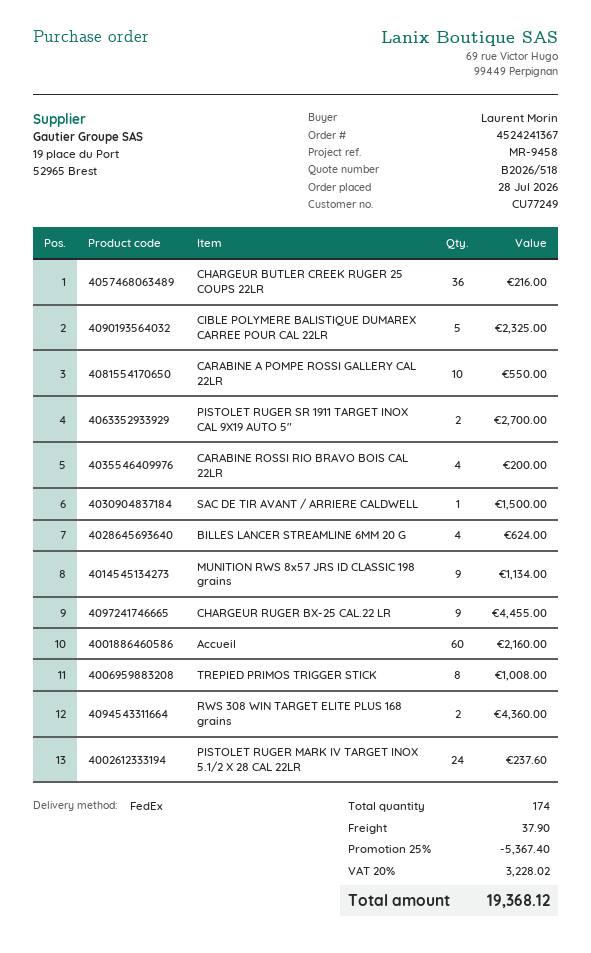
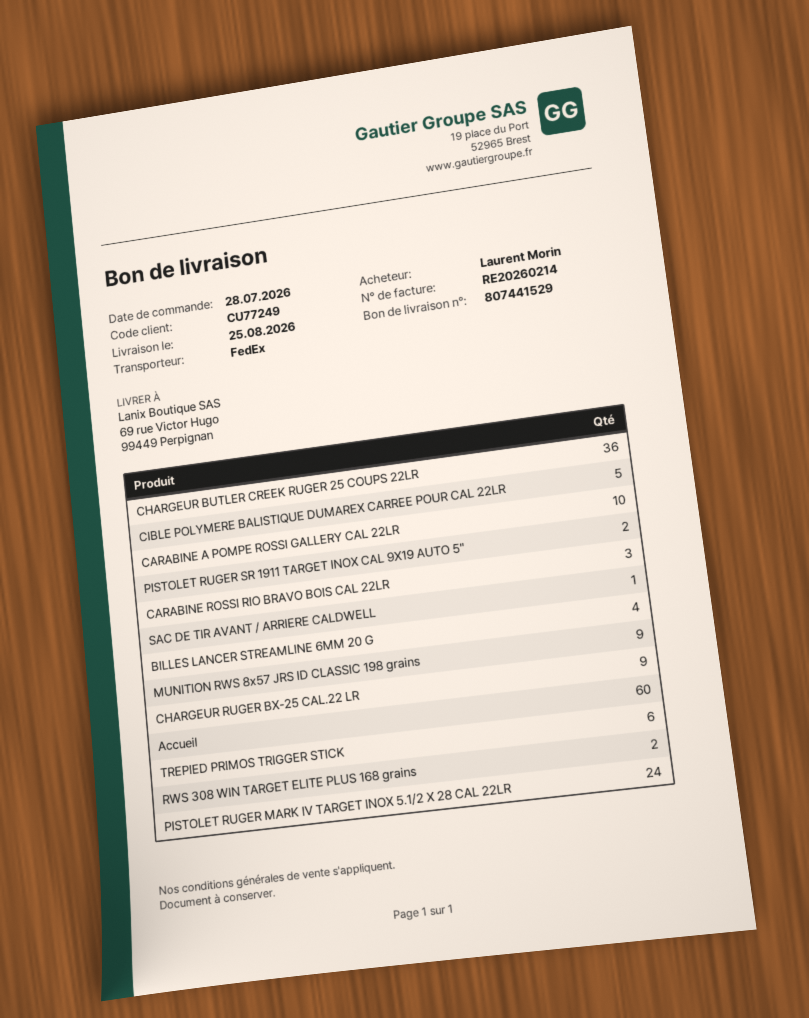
CARABINE ROSSI RIO BRAVO BOIS CAL 22LR: 4 -> 3
TREPIED PRIMOS TRIGGER STICK: 8 -> 6

